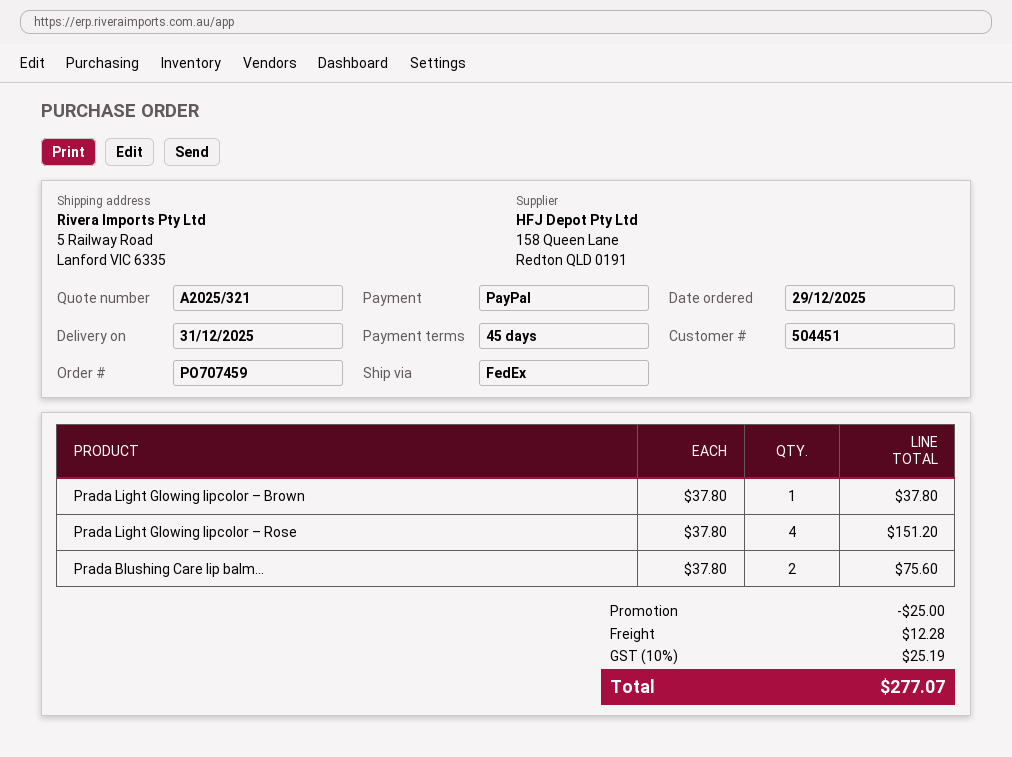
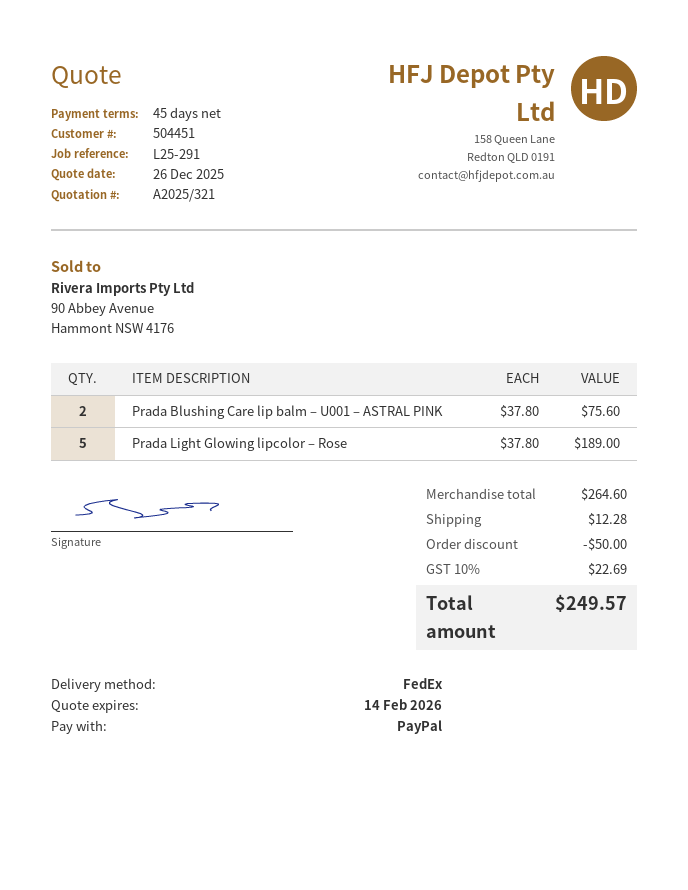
Prada Light Glowing lipcolor – Brown: 1 x 37.80 = 37.80 -> none
Prada Light Glowing lipcolor – Rose: 4 x 37.80 = 151.20 -> 5 x 37.80 = 189.00
discount: 25.00 -> 50.00
tax: 10% = 25.19 -> 10% = 22.69
total: 277.07 -> 249.57

